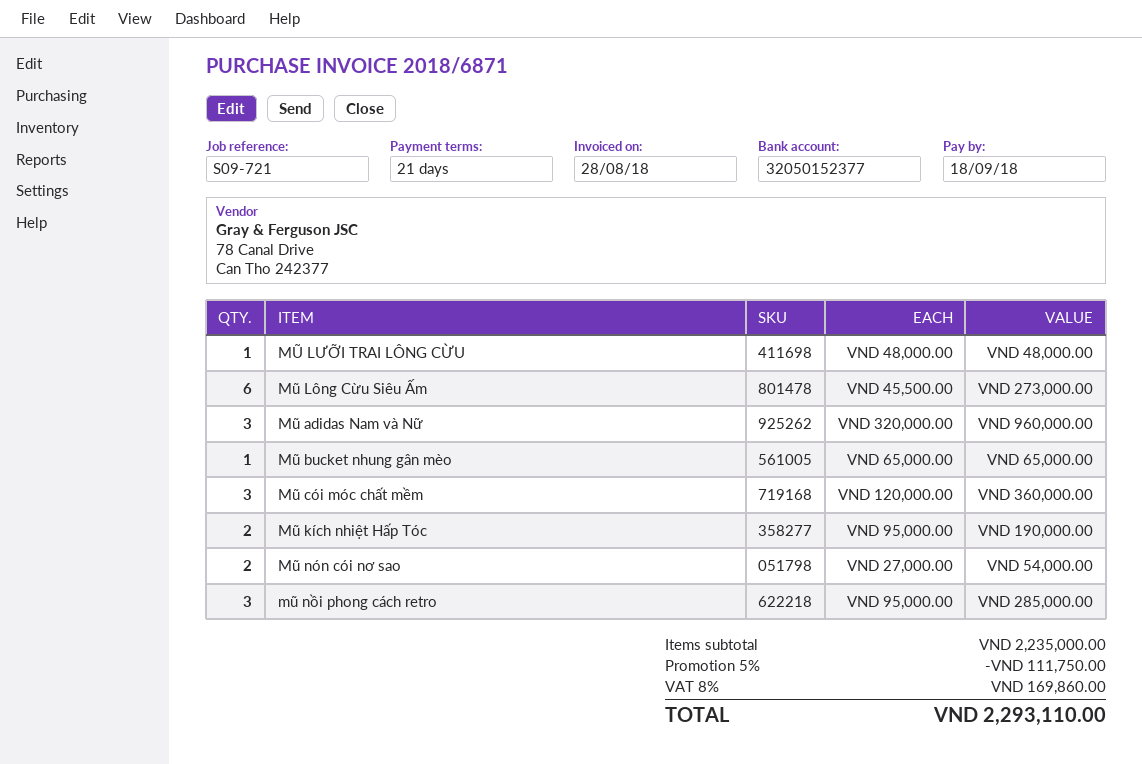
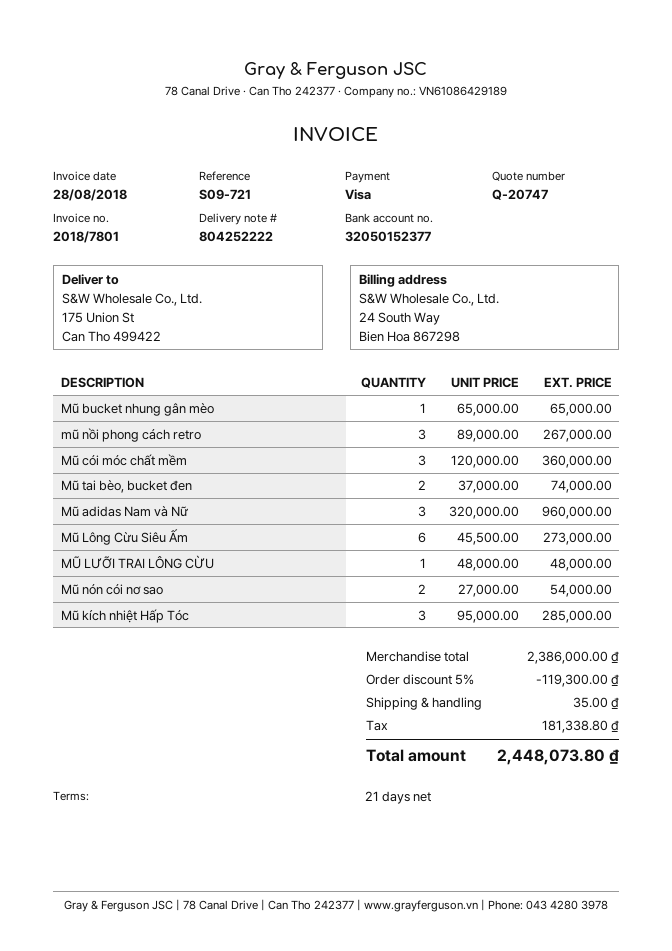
invoice number: 2018/6871 -> 2018/7801
Mũ kích nhiệt Hấp Tóc: 2 x 95000.00 = 190000.00 -> 3 x 95000.00 = 285000.00
mũ nồi phong cách retro: 3 x 95000.00 = 285000.00 -> 3 x 89000.00 = 267000.00
Mũ tai bèo, bucket đen: none -> 2 x 37000.00 = 74000.00
subtotal: 2235000.00 -> 2386000.00
discount: 5% = 111750.00 -> 5% = 119300.00
shipping: none -> 35.00
tax: 169860.00 -> 181338.80
total: 2293110.00 -> 2448073.80

